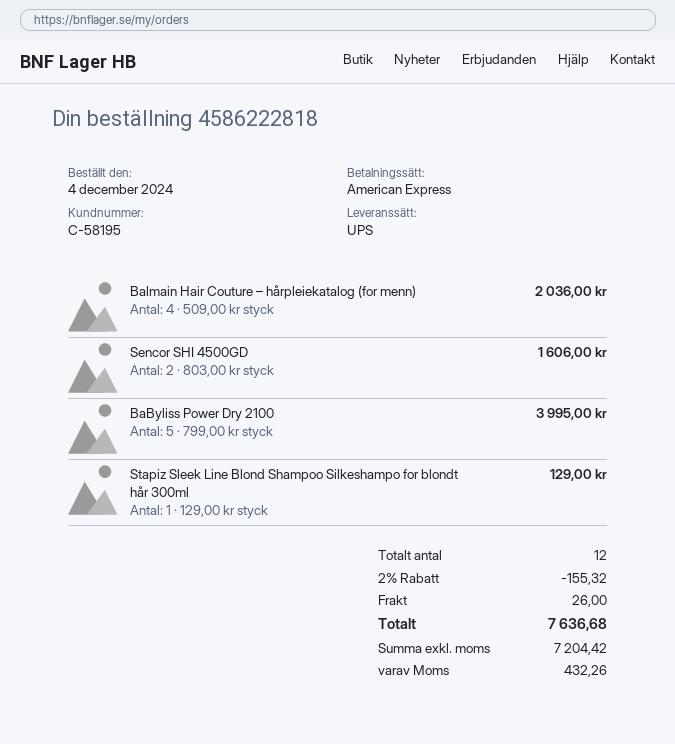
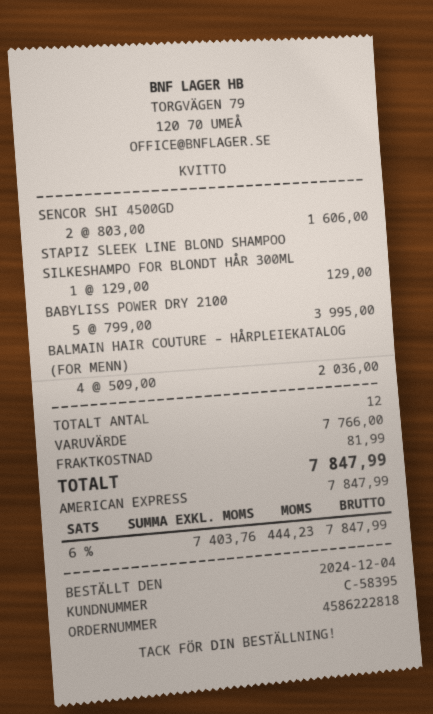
customer number: C-58195 -> C-58395
discount: 2% = 155.32 -> none
shipping: 26.00 -> 81.99
net: 7204.42 -> 7403.76
tax: 432.26 -> 444.23
total: 7636.68 -> 7847.99

